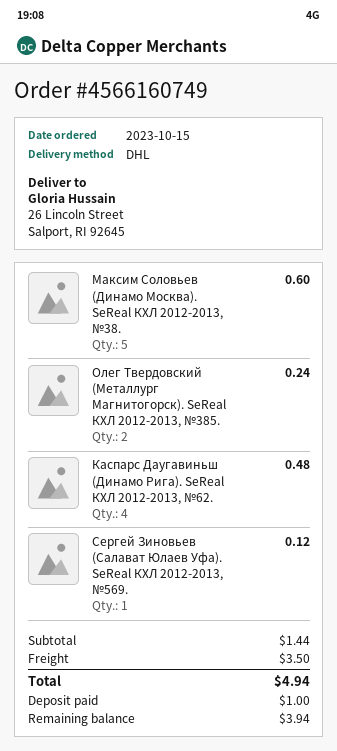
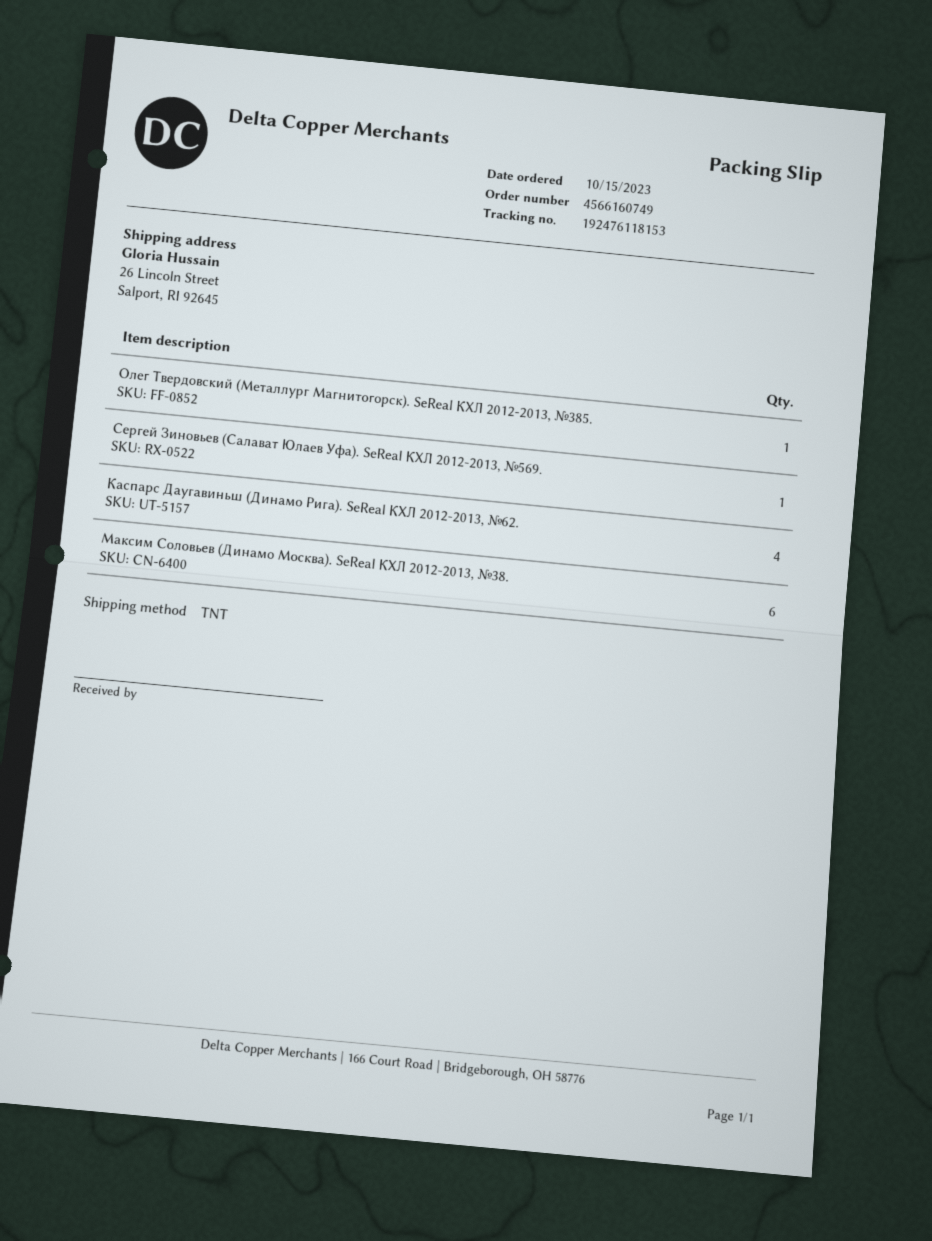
shipping method: DHL -> TNT
Максим Соловьев (Динамо Москва). SeReal КХЛ 2012-2013, №38.: 5 -> 6
Олег Твердовский (Металлург Магнитогорск). SeReal КХЛ 2012-2013, №385.: 2 -> 1

